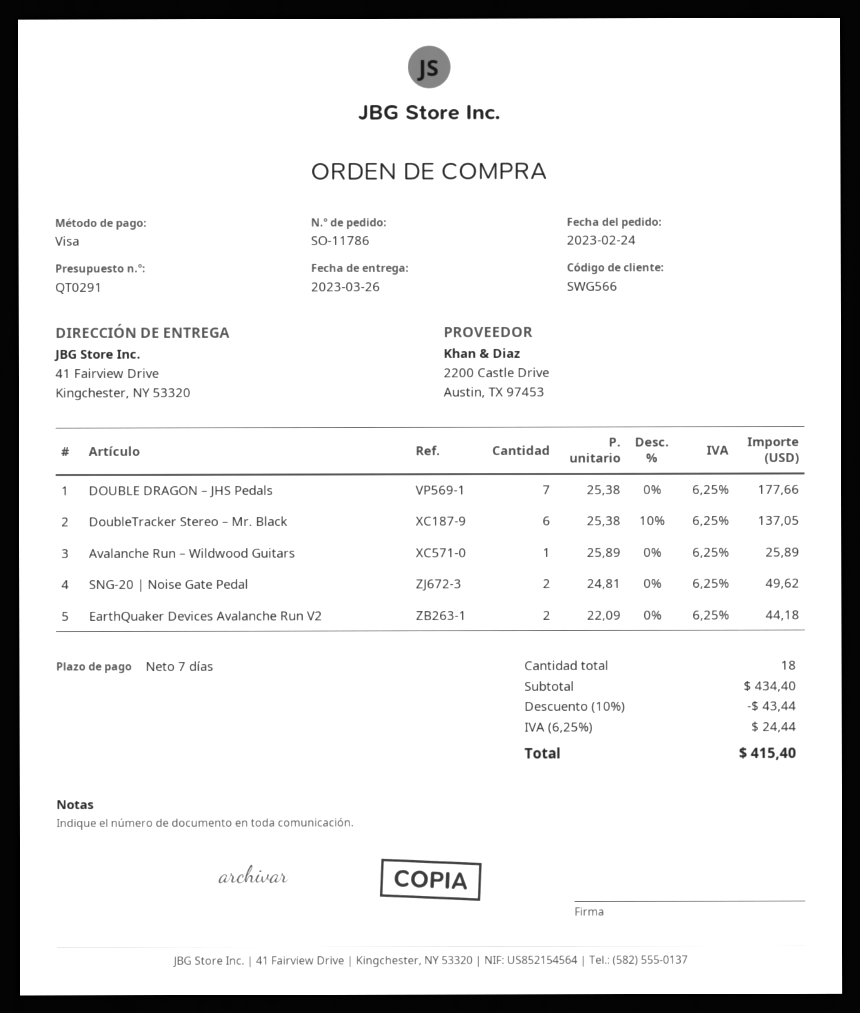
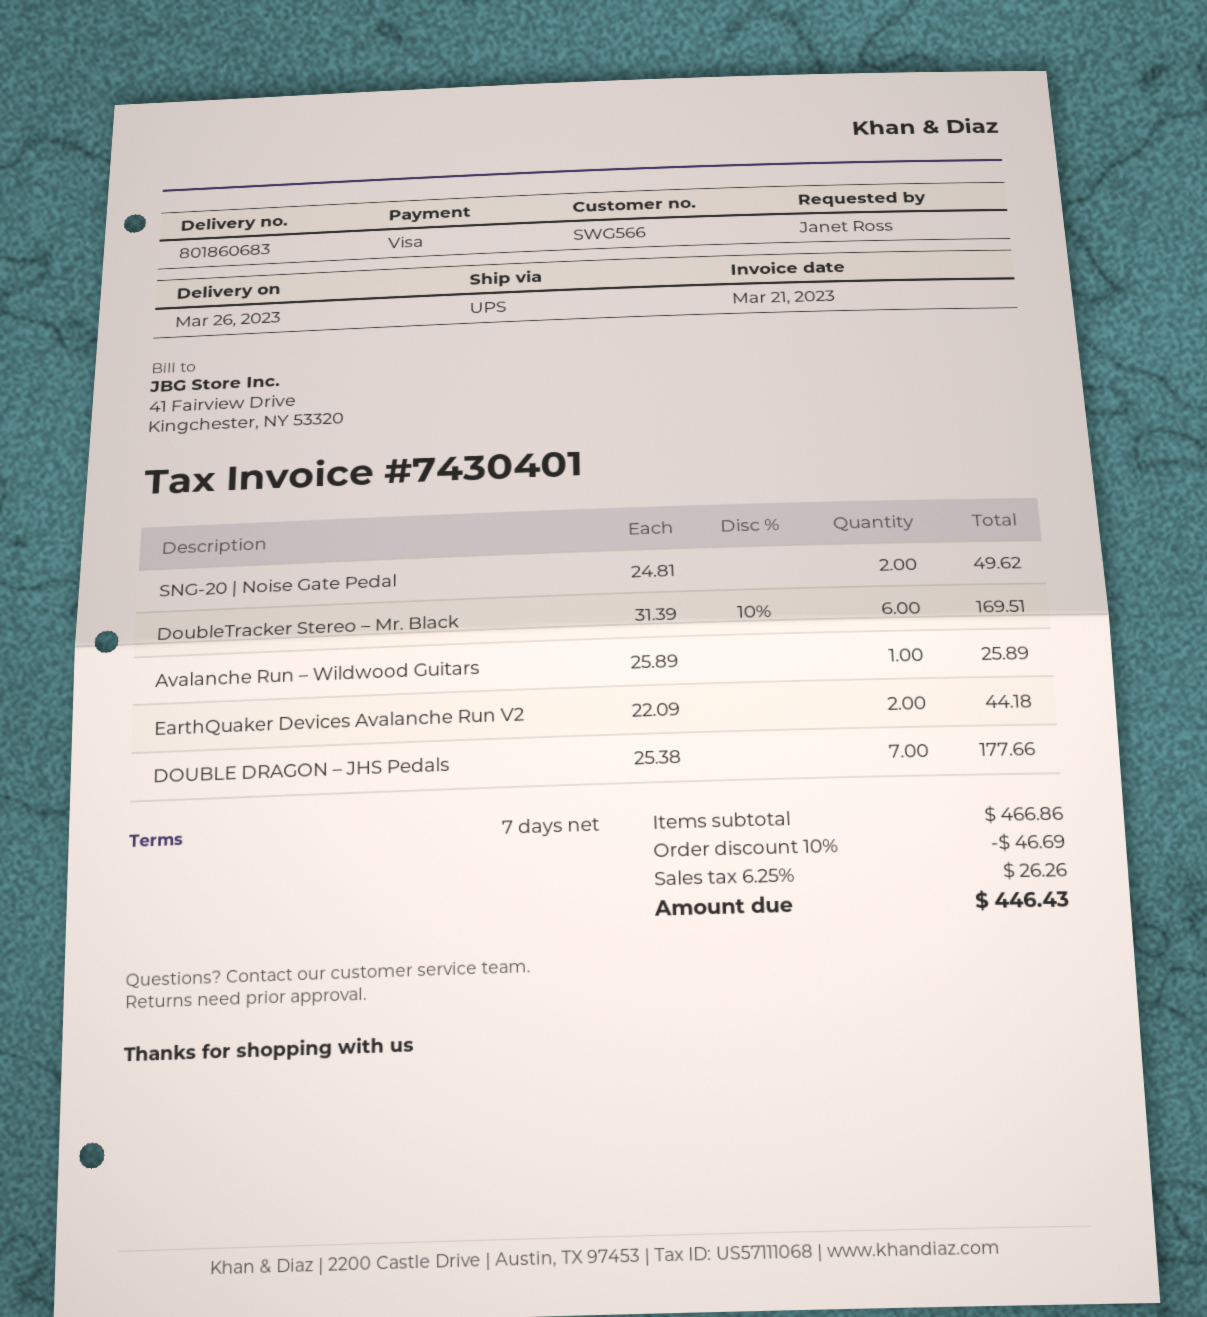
DoubleTracker Stereo – Mr. Black: 6 x 25.38 - 10% = 137.05 -> 6 x 31.39 - 10% = 169.51
subtotal: 434.40 -> 466.86
discount: 10% = 43.44 -> 10% = 46.69
tax: 6.25% = 24.44 -> 6.25% = 26.26
total: 415.40 -> 446.43

